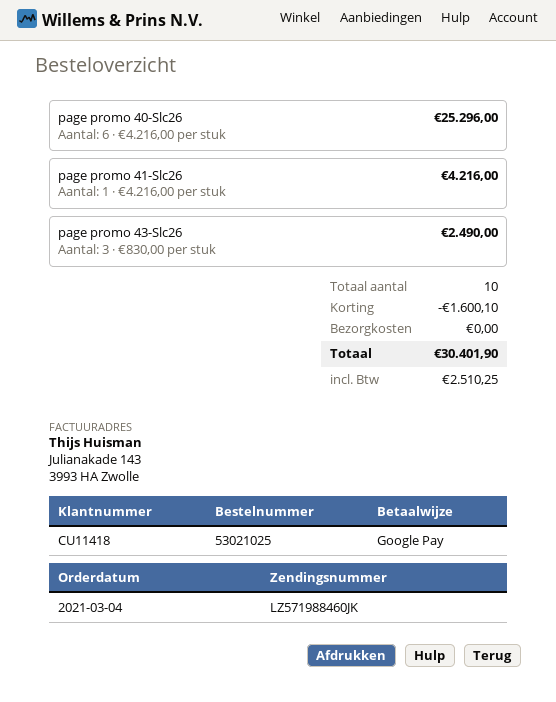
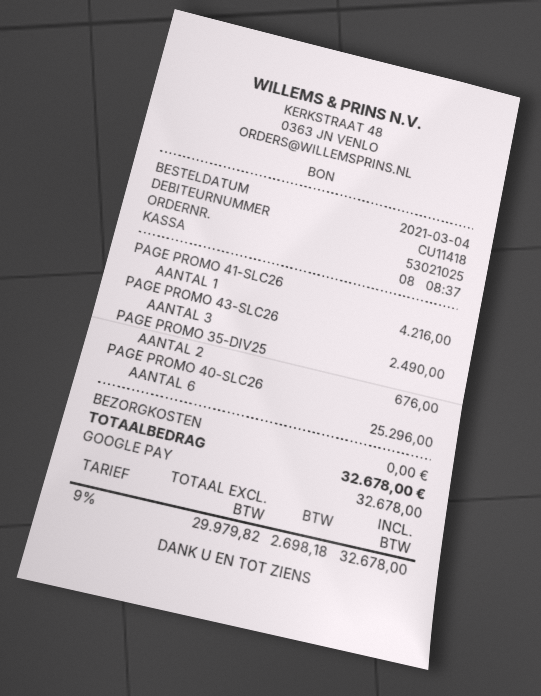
PAGE PROMO 35-DIV25: none -> 2 for 676.00
discount: 1600.10 -> none
tax: 2510.25 -> 2698.18
total: 30401.90 -> 32678.00

